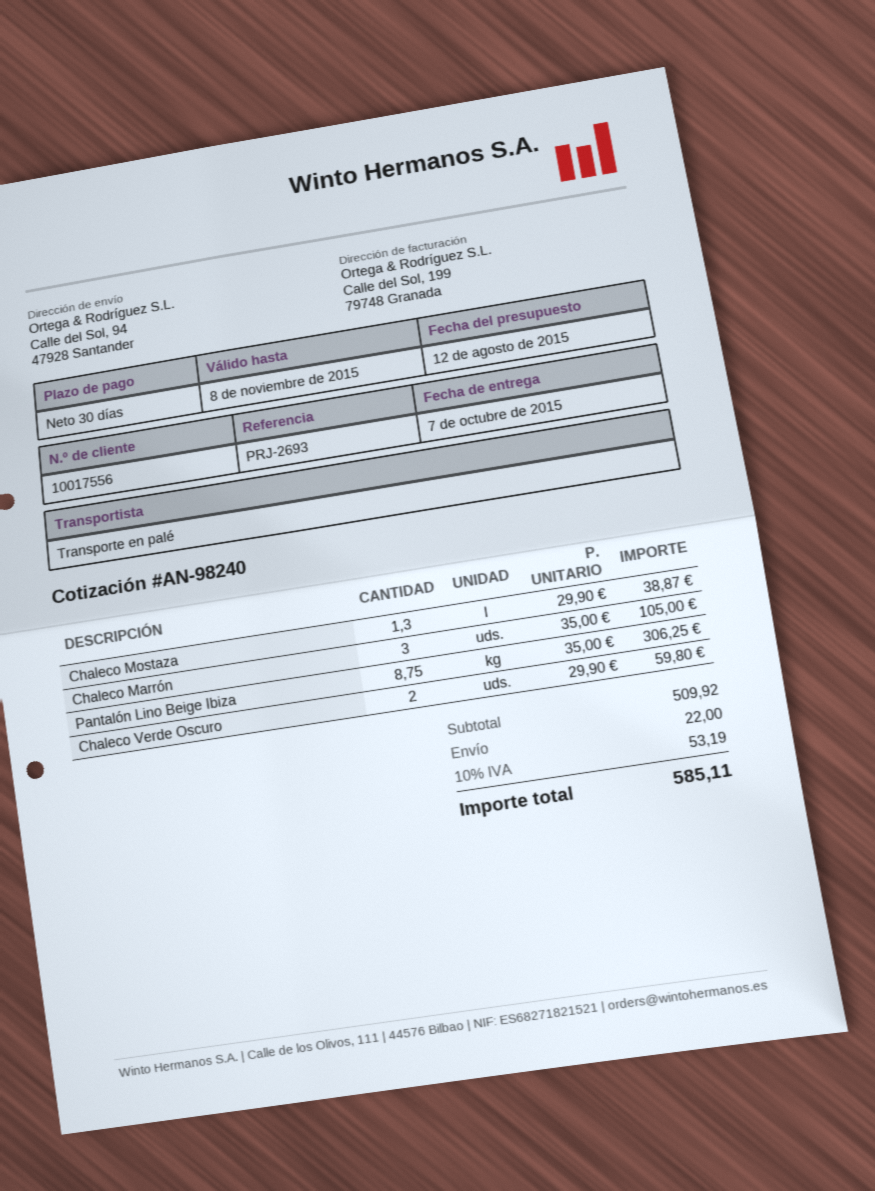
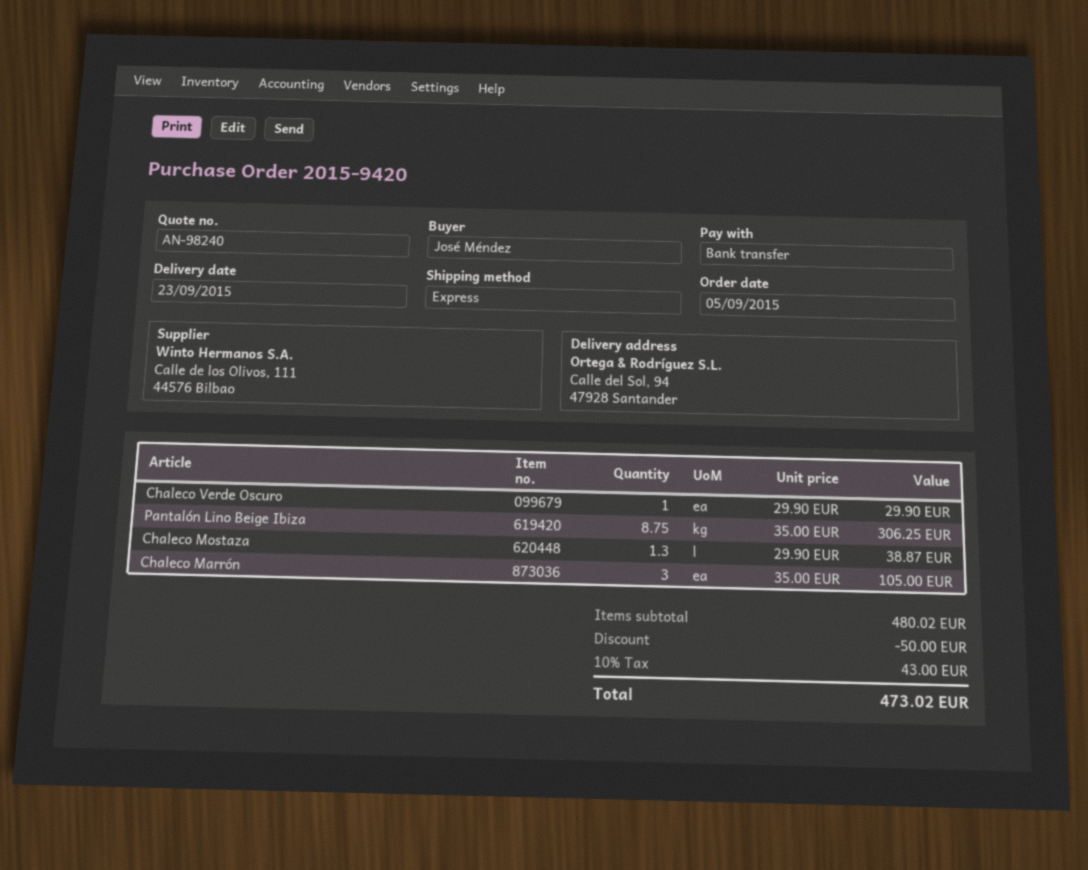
delivery date: 2015-10-07 -> 2015-09-23
shipping method: pallet freight -> express
Chaleco Verde Oscuro: 2 x 29.90 = 59.80 -> 1 x 29.90 = 29.90
subtotal: 509.92 -> 480.02
discount: none -> 50.00
shipping: 22.00 -> none
tax: 10% = 53.19 -> 10% = 43.00
total: 585.11 -> 473.02

